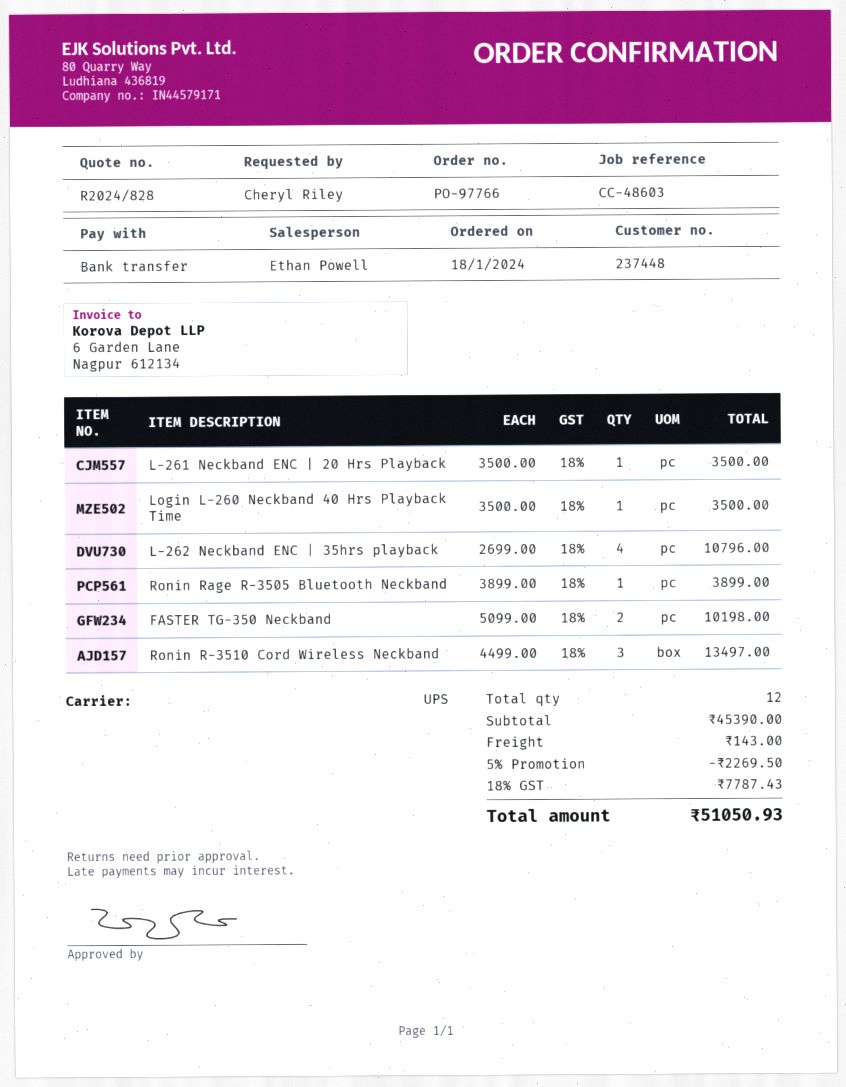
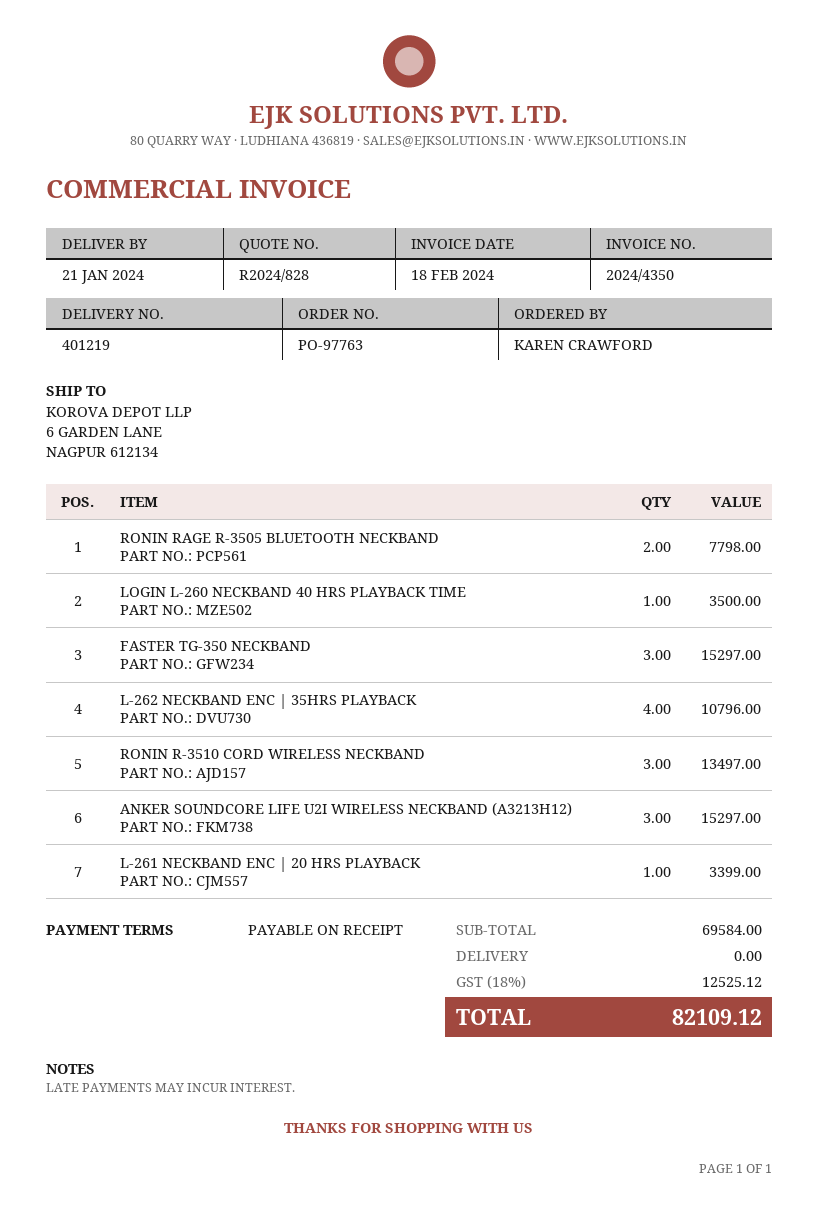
order number: PO-97766 -> PO-97763
ordered by: Cheryl Riley -> KAREN CRAWFORD
L-261 Neckband ENC | 20 Hrs Playback: 1 for 3500.00 -> 1 for 3399.00
Ronin Rage R-3505 Bluetooth Neckband: 1 for 3899.00 -> 2 for 7798.00
FASTER TG-350 Neckband: 2 for 10198.00 -> 3 for 15297.00
ANKER SOUNDCORE LIFE U2I WIRELESS NECKBAND (A3213H12): none -> 3 for 15297.00
subtotal: 45390.00 -> 69584.00
discount: 5% = 2269.50 -> none
shipping: 143.00 -> 0.00
tax: 18% = 7787.43 -> 18% = 12525.12
total: 51050.93 -> 82109.12

